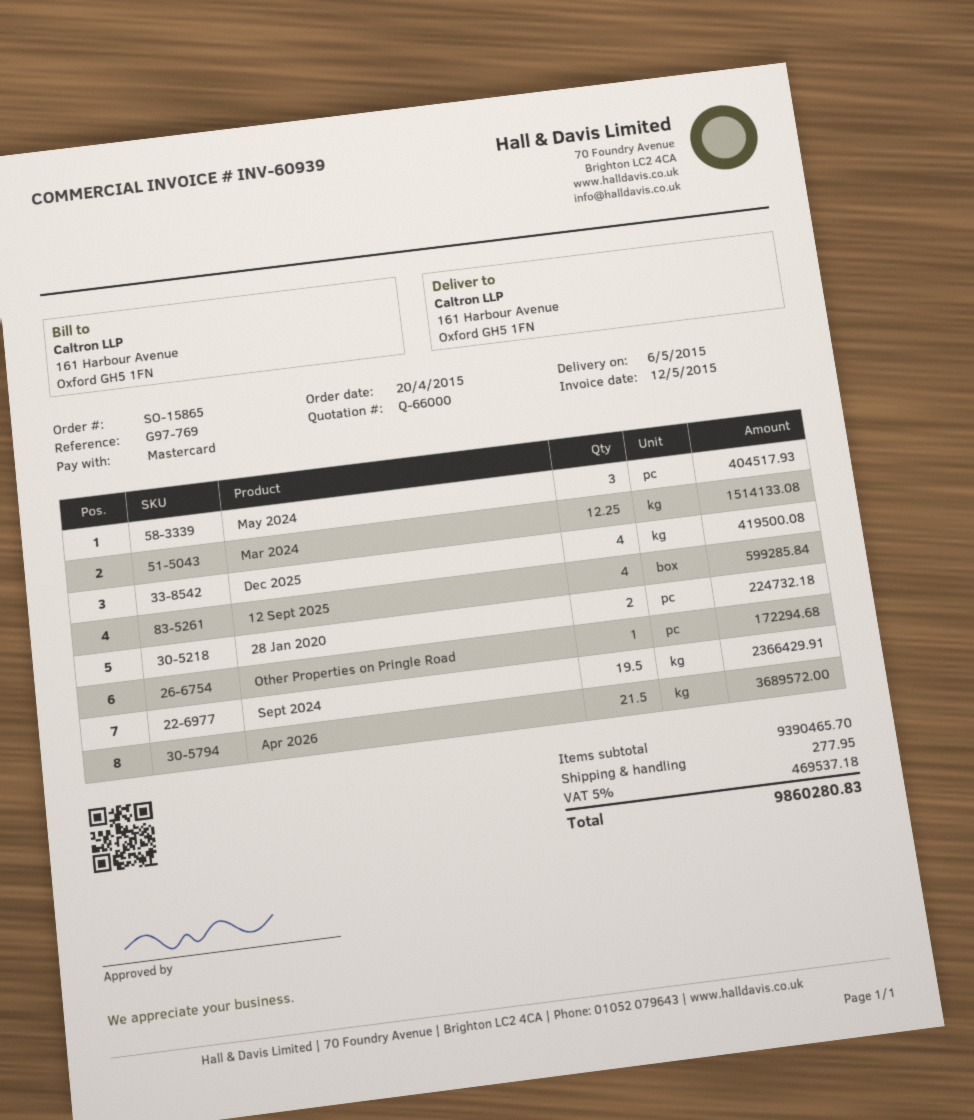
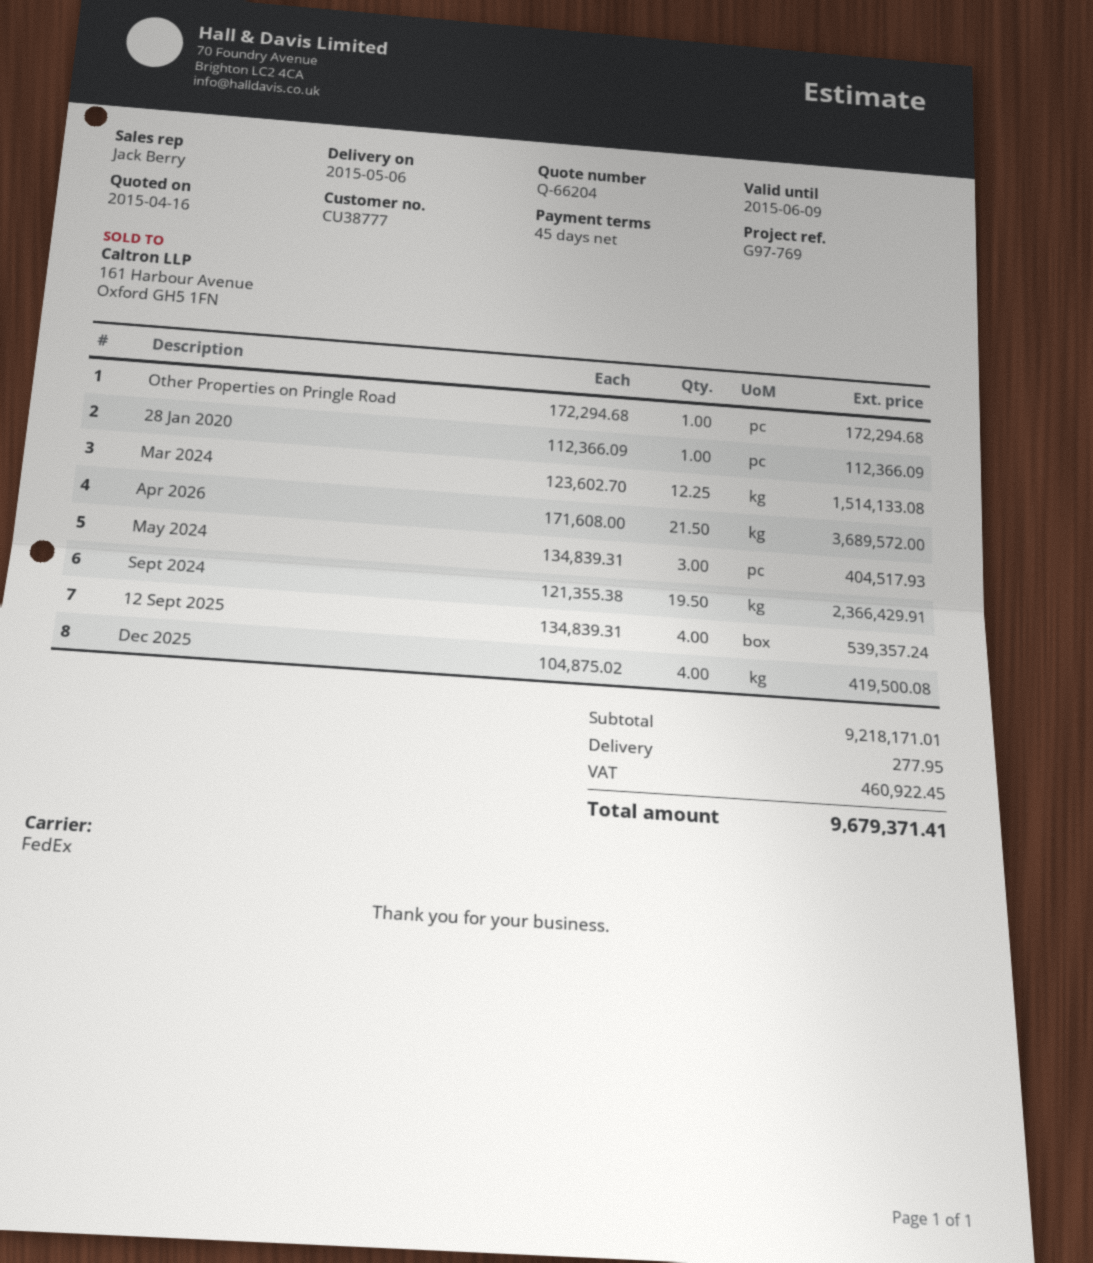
quote number: Q-66000 -> Q-66204
12 Sept 2025: 4 for 599285.84 -> 4 for 539357.24
28 Jan 2020: 2 for 224732.18 -> 1 for 112366.09
subtotal: 9390465.70 -> 9218171.01
tax: 469537.18 -> 460922.45
total: 9860280.83 -> 9679371.41

